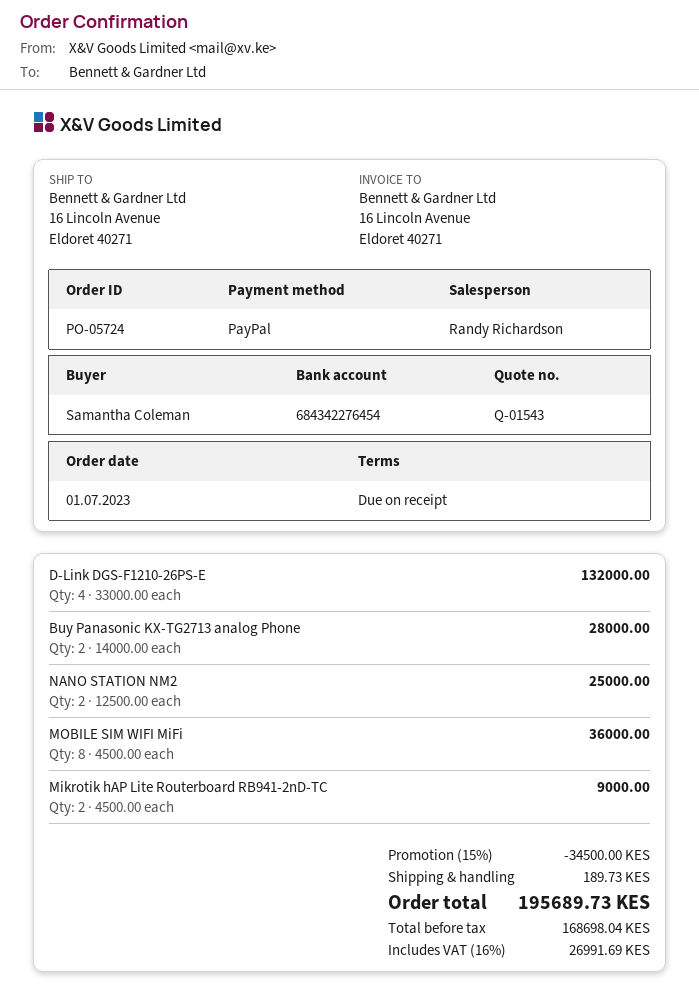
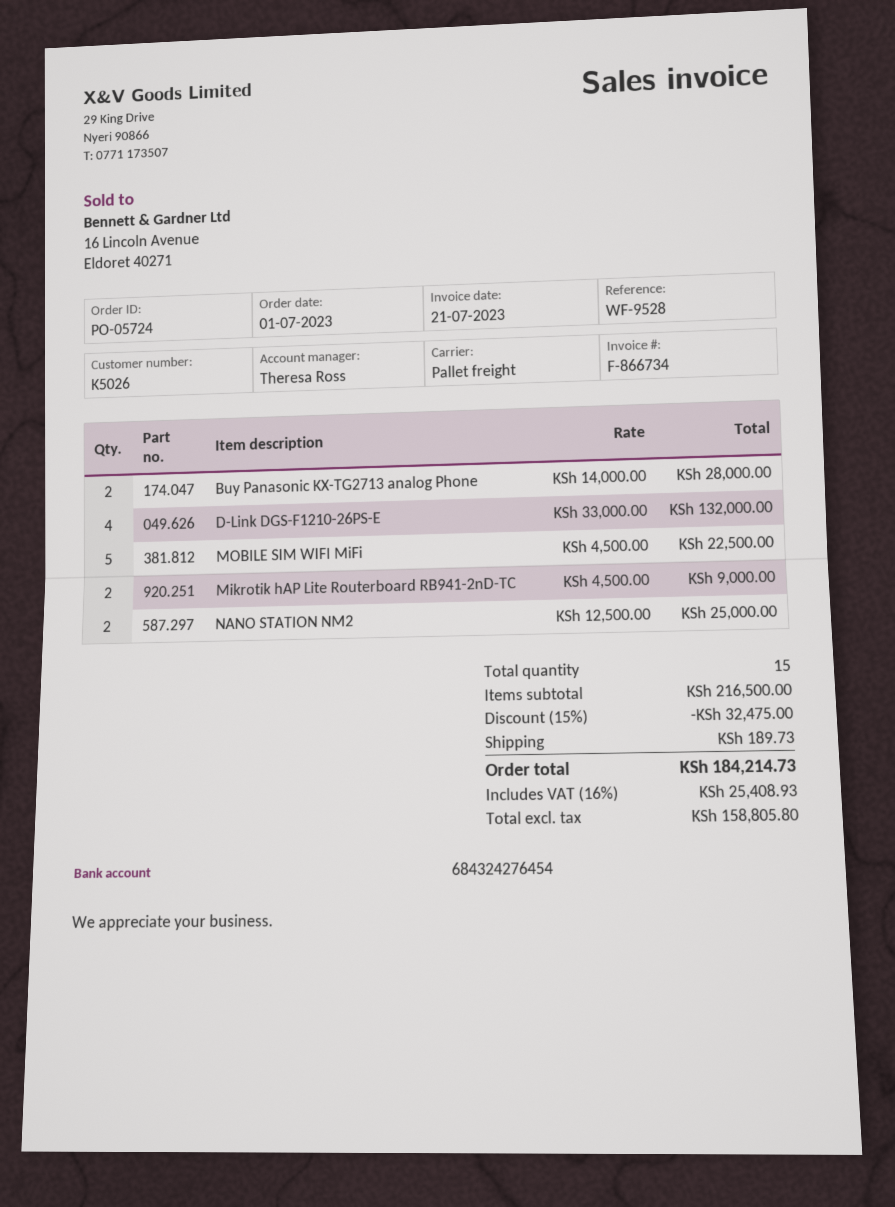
sales rep: Randy Richardson -> Theresa Ross
bank account: 684342276454 -> 684324276454
MOBILE SIM WIFI MiFi: 8 x 4500.00 = 36000.00 -> 5 x 4500.00 = 22500.00
discount: 15% = 34500.00 -> 15% = 32475.00
net: 168698.04 -> 158805.80
tax: 16% = 26991.69 -> 16% = 25408.93
total: 195689.73 -> 184214.73

